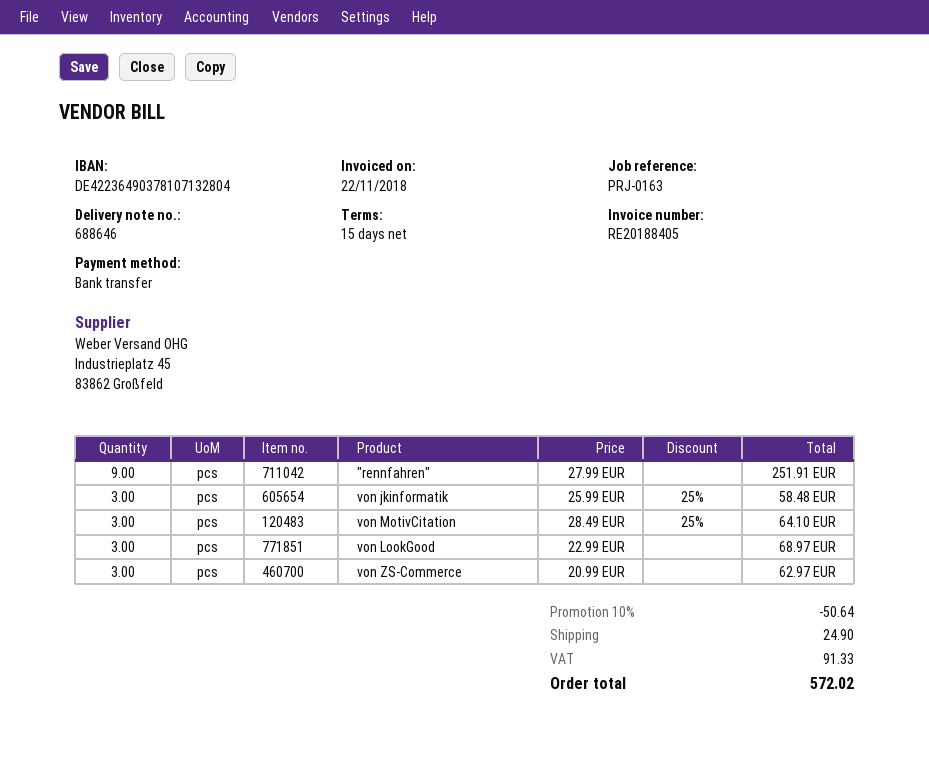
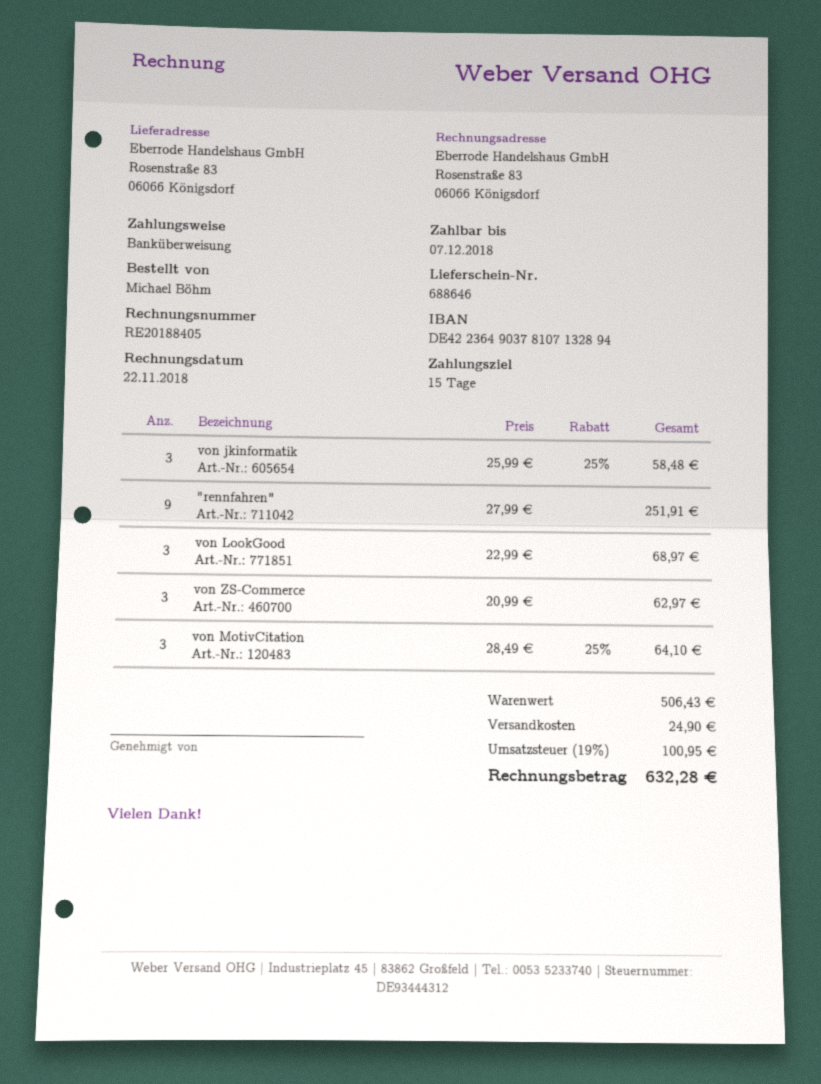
bank account: DE42236490378107132804 -> DE42236490378107132894
discount: 10% = 50.64 -> none
tax: 91.33 -> 100.95
total: 572.02 -> 632.28

